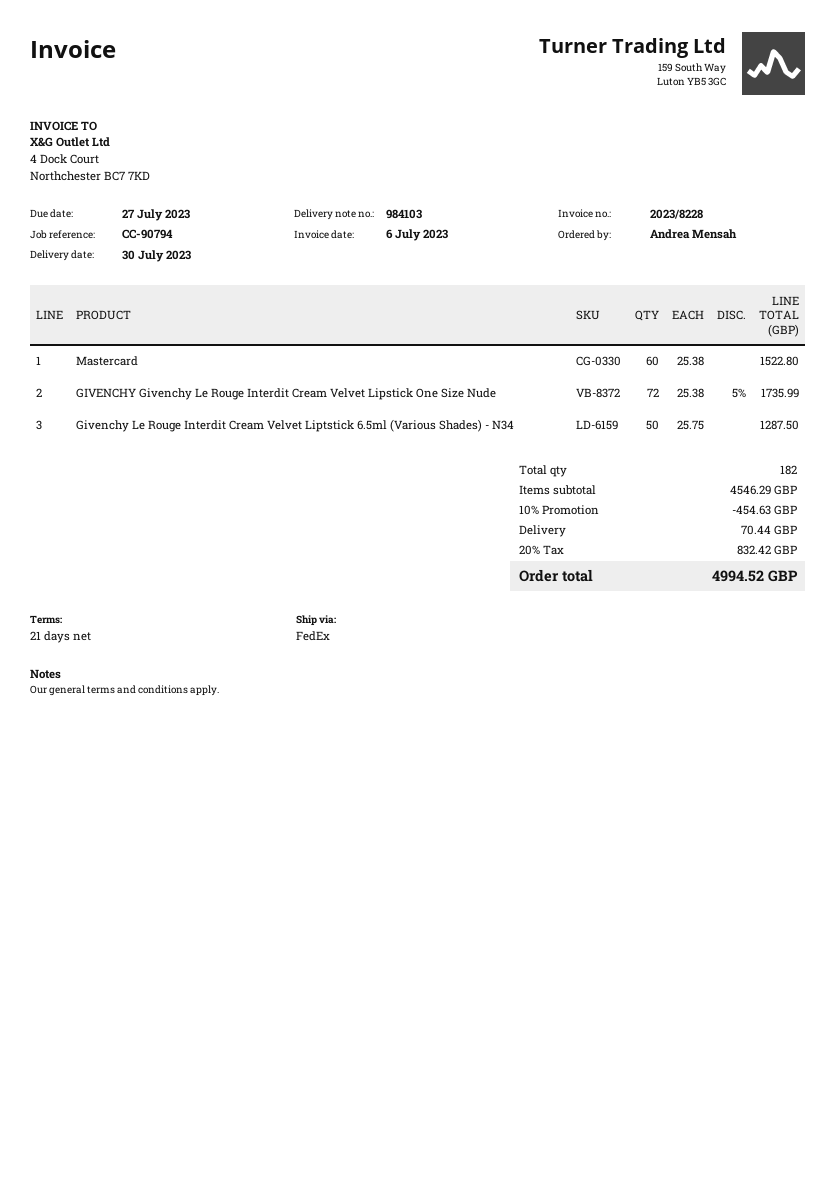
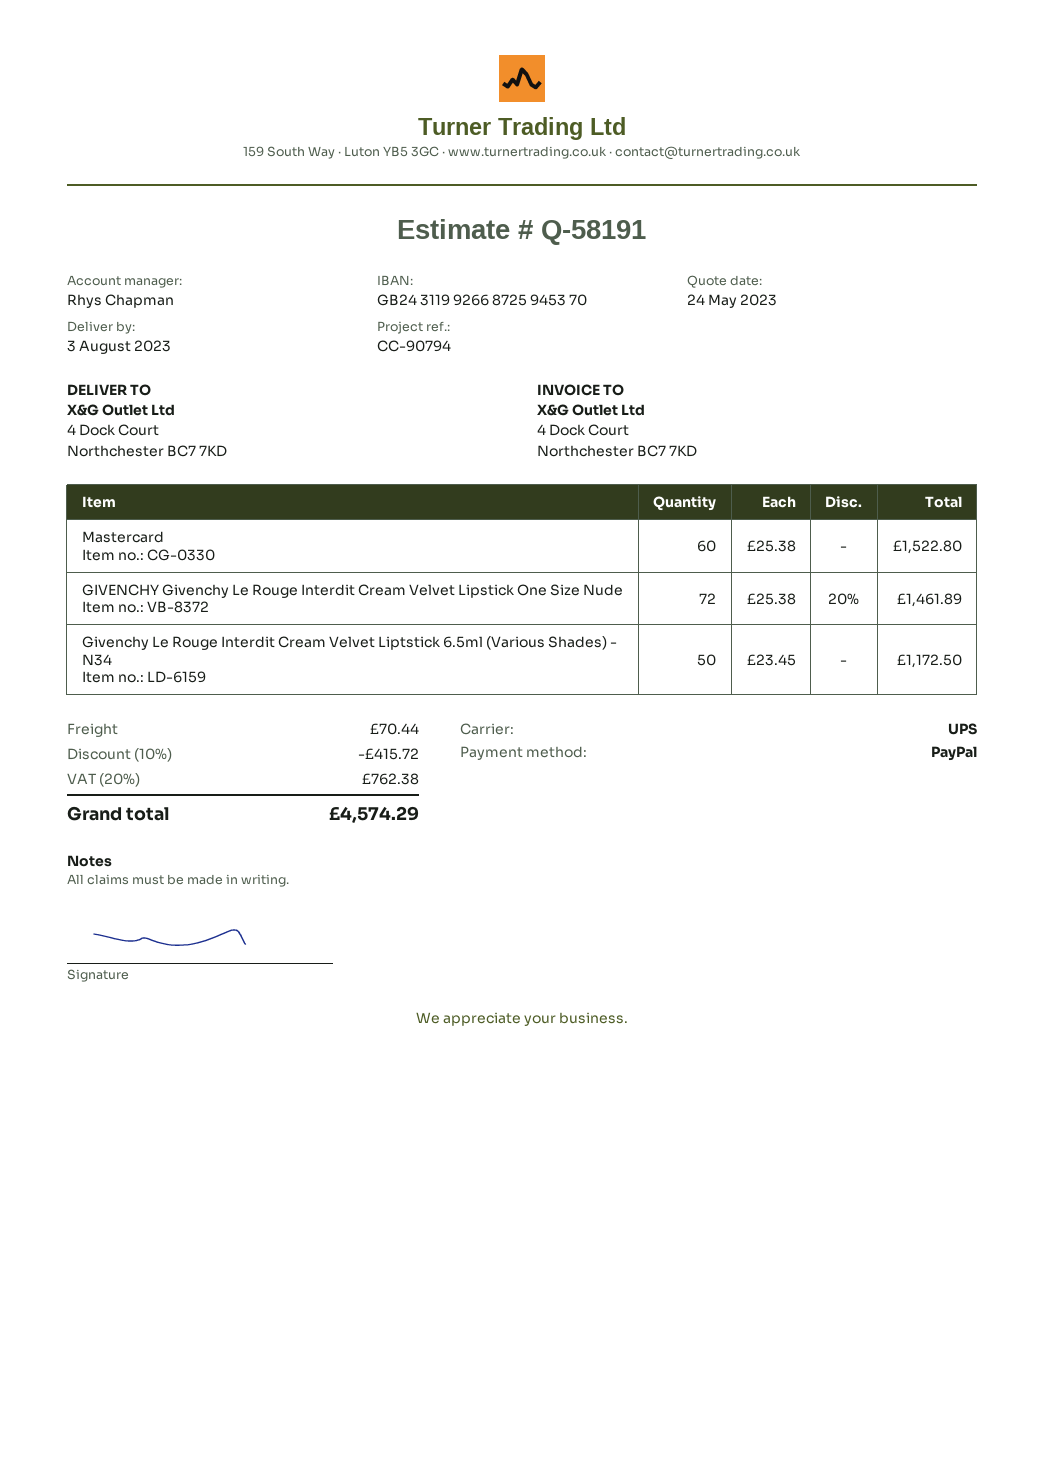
delivery date: 2023-07-30 -> 2023-08-03
shipping method: FedEx -> UPS
GIVENCHY Givenchy Le Rouge Interdit Cream Velvet Lipstick One Size Nude: 72 x 25.38 - 5% = 1735.99 -> 72 x 25.38 - 20% = 1461.89
Givenchy Le Rouge Interdit Cream Velvet Liptstick 6.5ml (Various Shades) - N34: 50 x 25.75 = 1287.50 -> 50 x 23.45 = 1172.50
discount: 10% = 454.63 -> 10% = 415.72
tax: 20% = 832.42 -> 20% = 762.38
total: 4994.52 -> 4574.29

